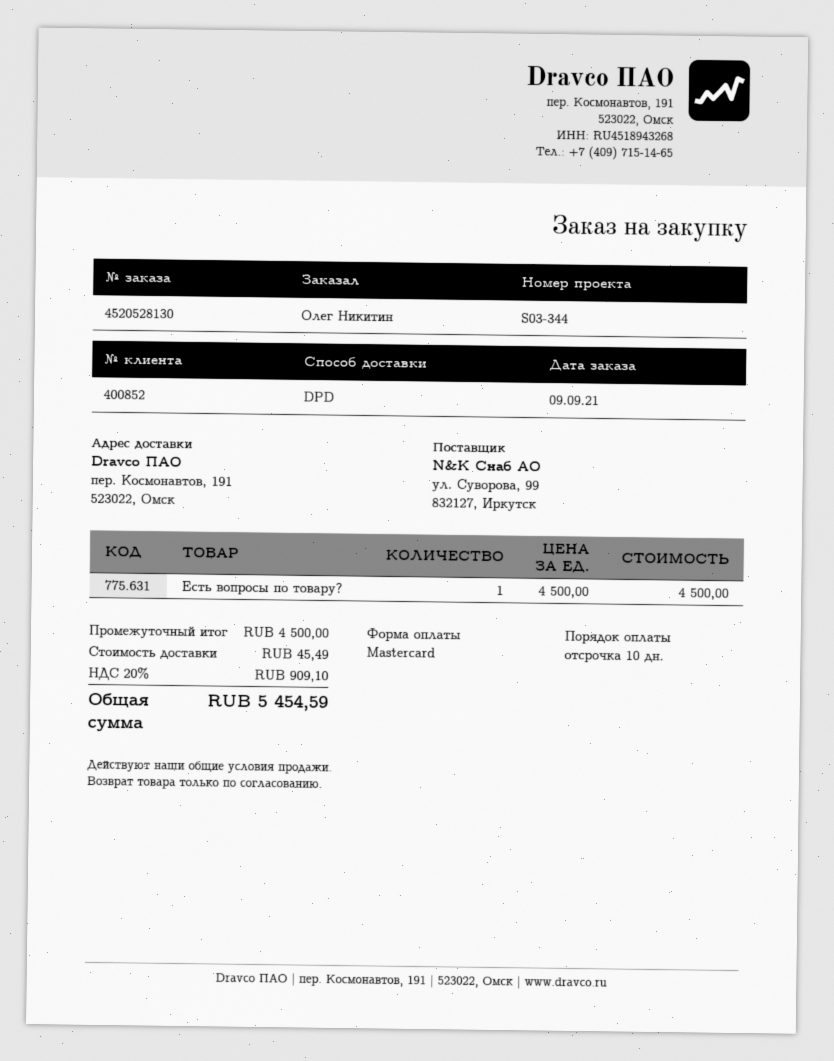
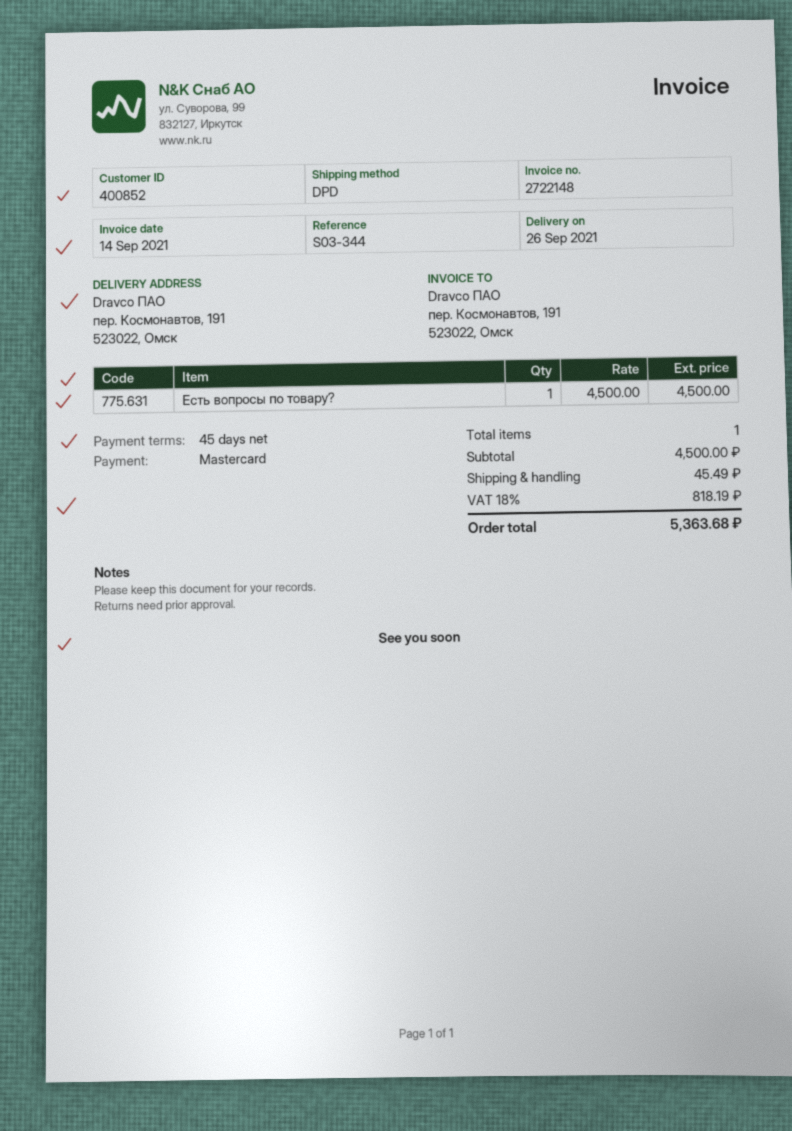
payment terms: 10 days -> 45 days
tax: 20% = 909.10 -> 18% = 818.19
total: 5454.59 -> 5363.68

